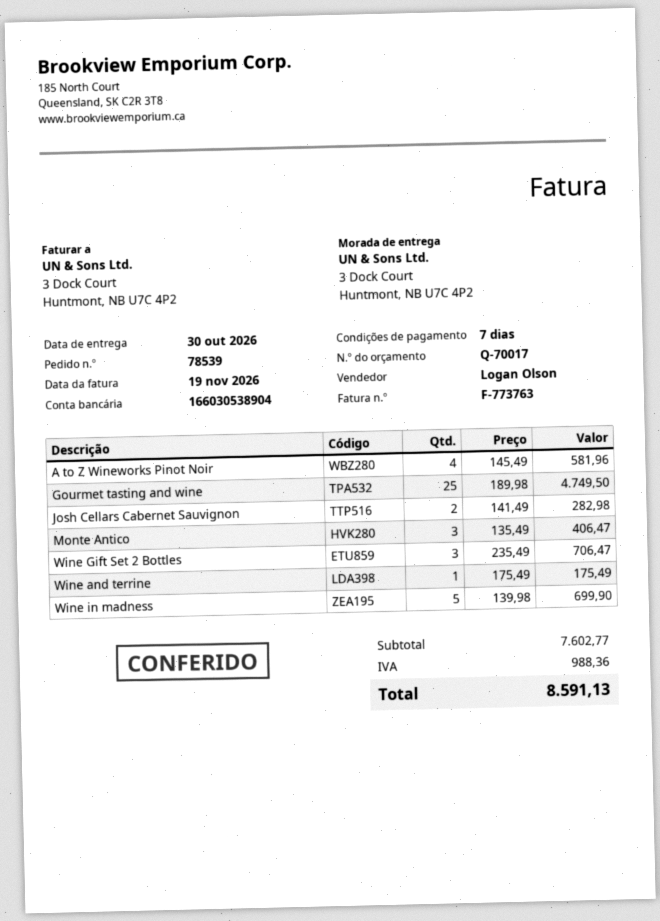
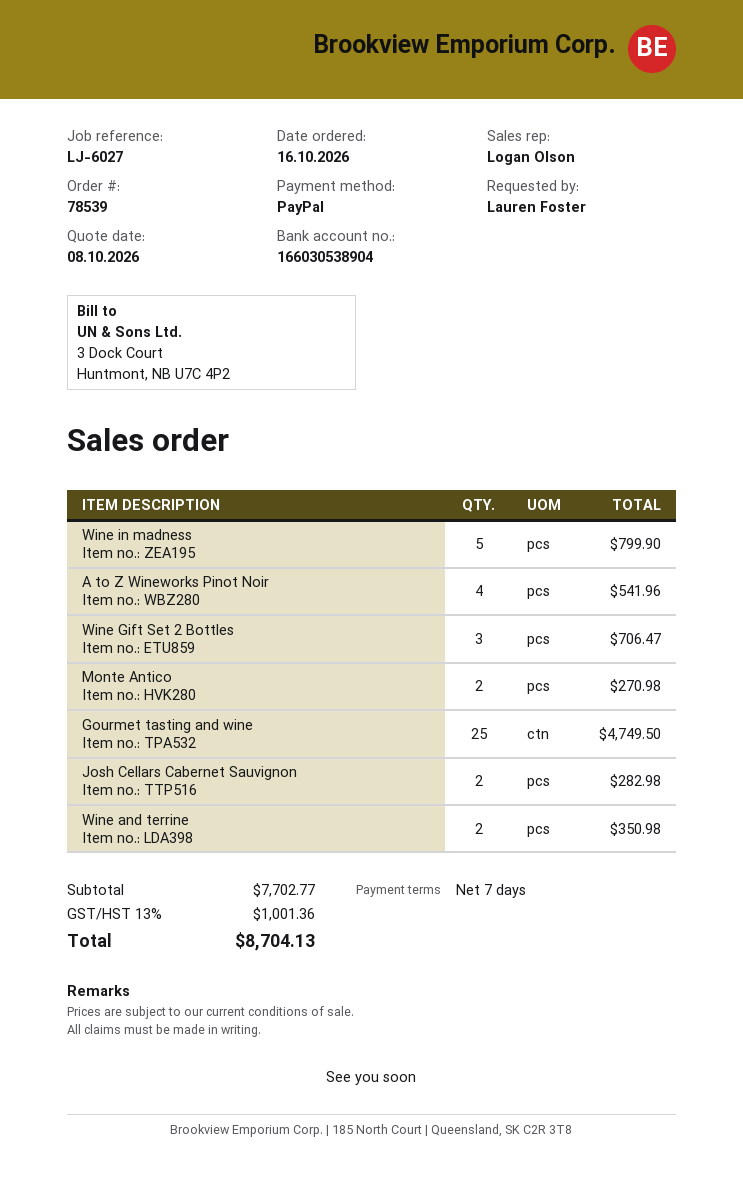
A to Z Wineworks Pinot Noir: 4 for 581.96 -> 4 for 541.96
Monte Antico: 3 for 406.47 -> 2 for 270.98
Wine and terrine: 1 for 175.49 -> 2 for 350.98
Wine in madness: 5 for 699.90 -> 5 for 799.90
subtotal: 7602.77 -> 7702.77
tax: 988.36 -> 1001.36
total: 8591.13 -> 8704.13

